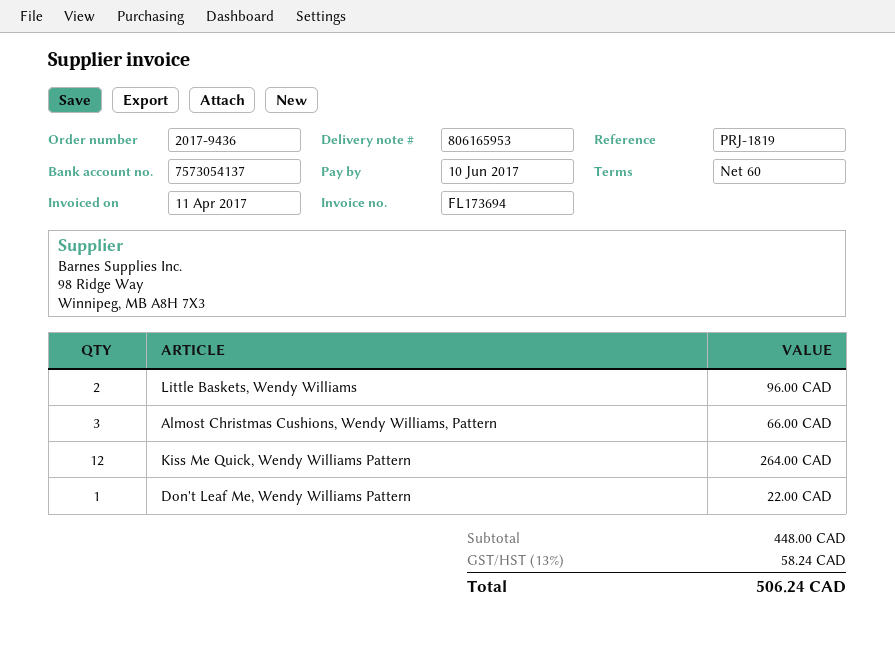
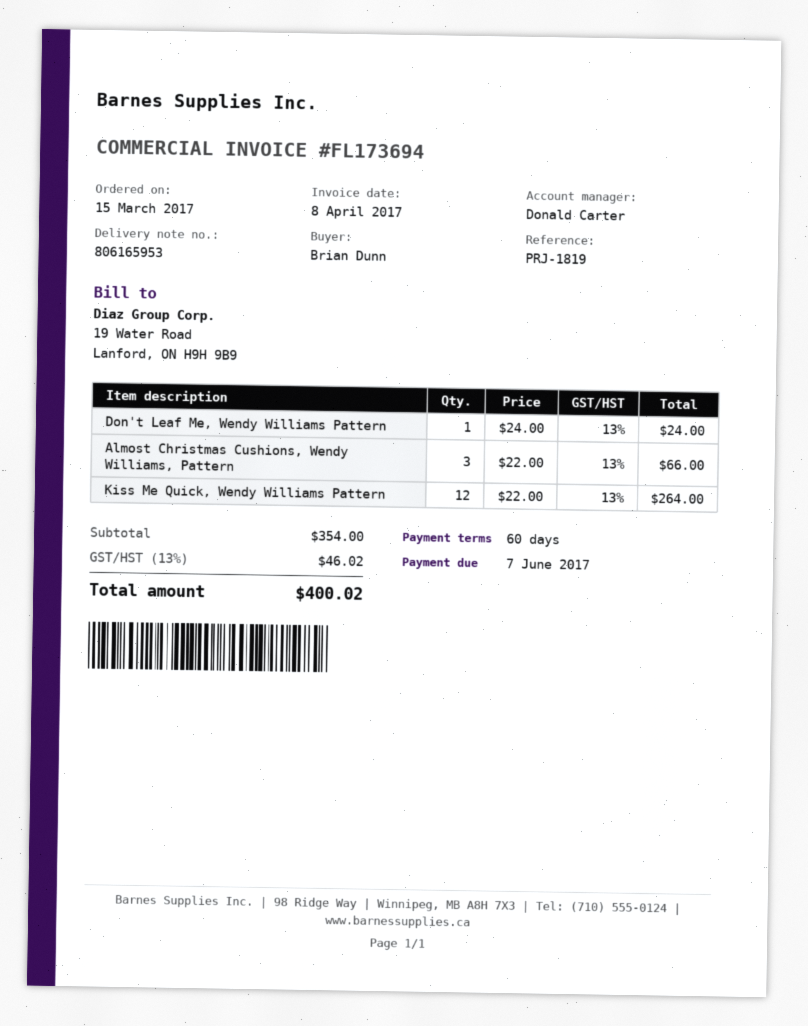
invoice date: 2017-04-11 -> 2017-04-08
due date: 2017-06-10 -> 2017-06-07
Little Baskets, Wendy Williams: 2 for 96.00 -> none
Don't Leaf Me, Wendy Williams Pattern: 1 for 22.00 -> 1 for 24.00
subtotal: 448.00 -> 354.00
tax: 13% = 58.24 -> 13% = 46.02
total: 506.24 -> 400.02

